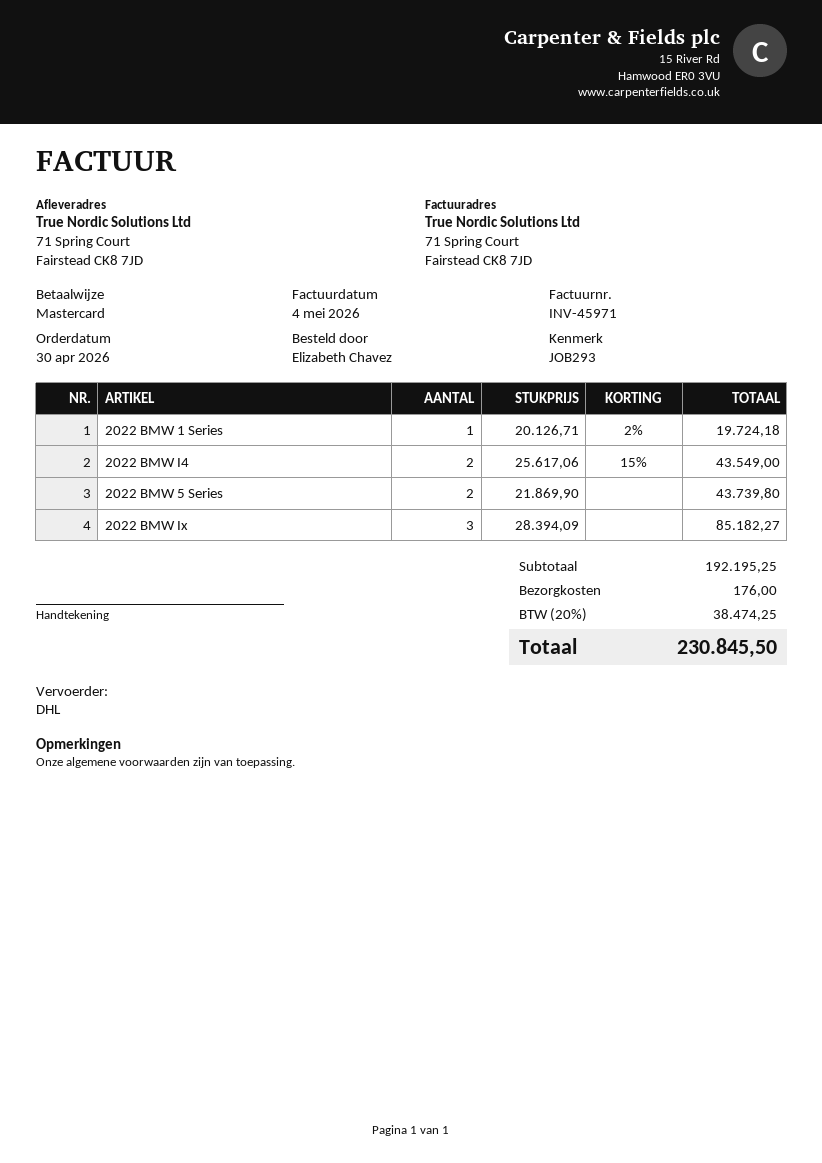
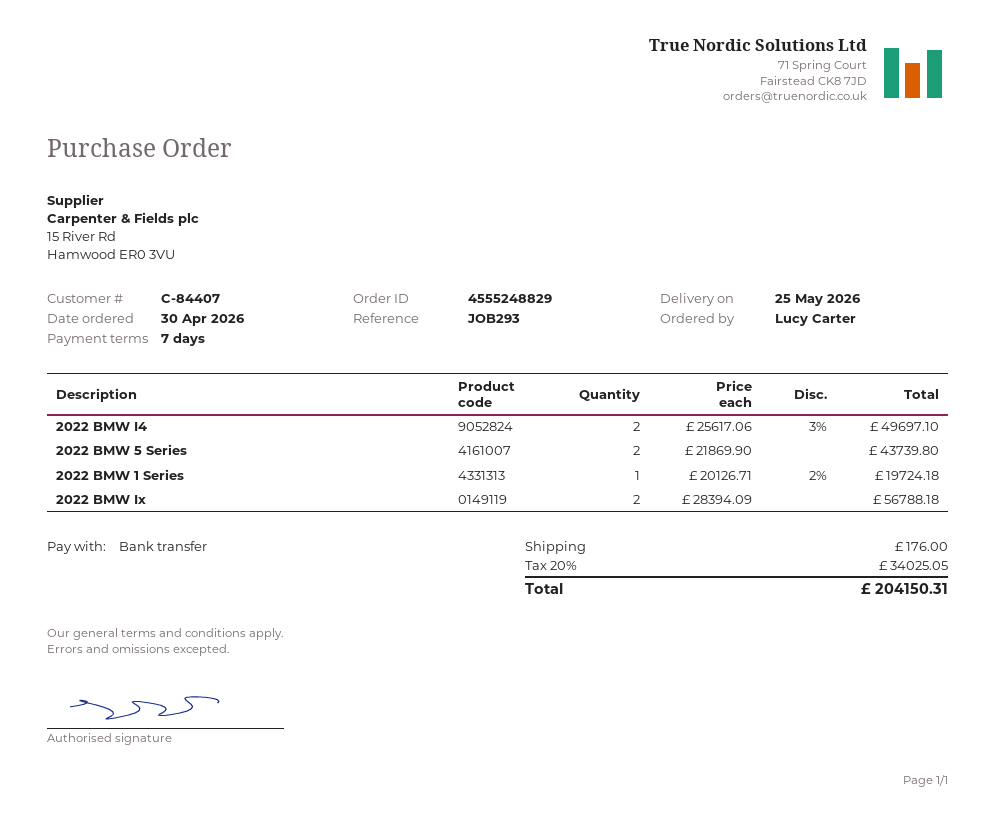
ordered by: Elizabeth Chavez -> Lucy Carter
payment method: Mastercard -> bank transfer
2022 BMW I4: 2 x 25617.06 - 15% = 43549.00 -> 2 x 25617.06 - 3% = 49697.10
2022 BMW Ix: 3 x 28394.09 = 85182.27 -> 2 x 28394.09 = 56788.18
tax: 20% = 38474.25 -> 20% = 34025.05
total: 230845.50 -> 204150.31

